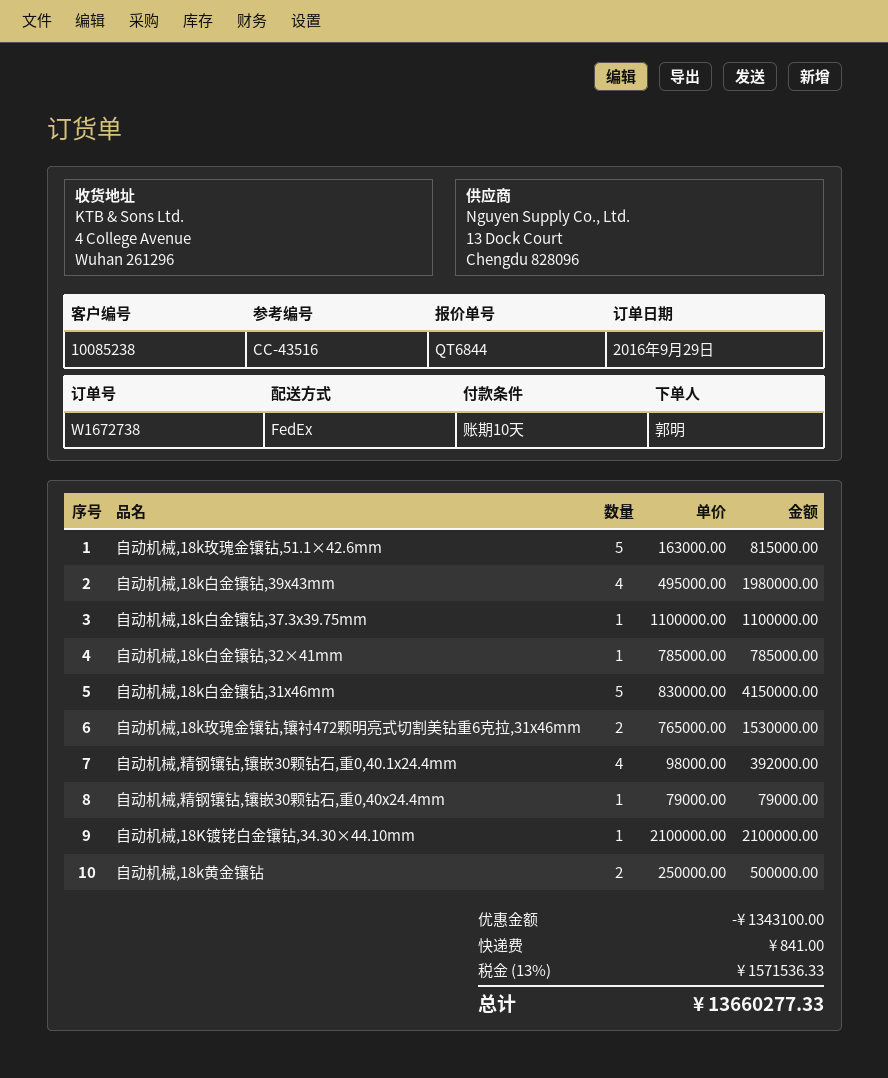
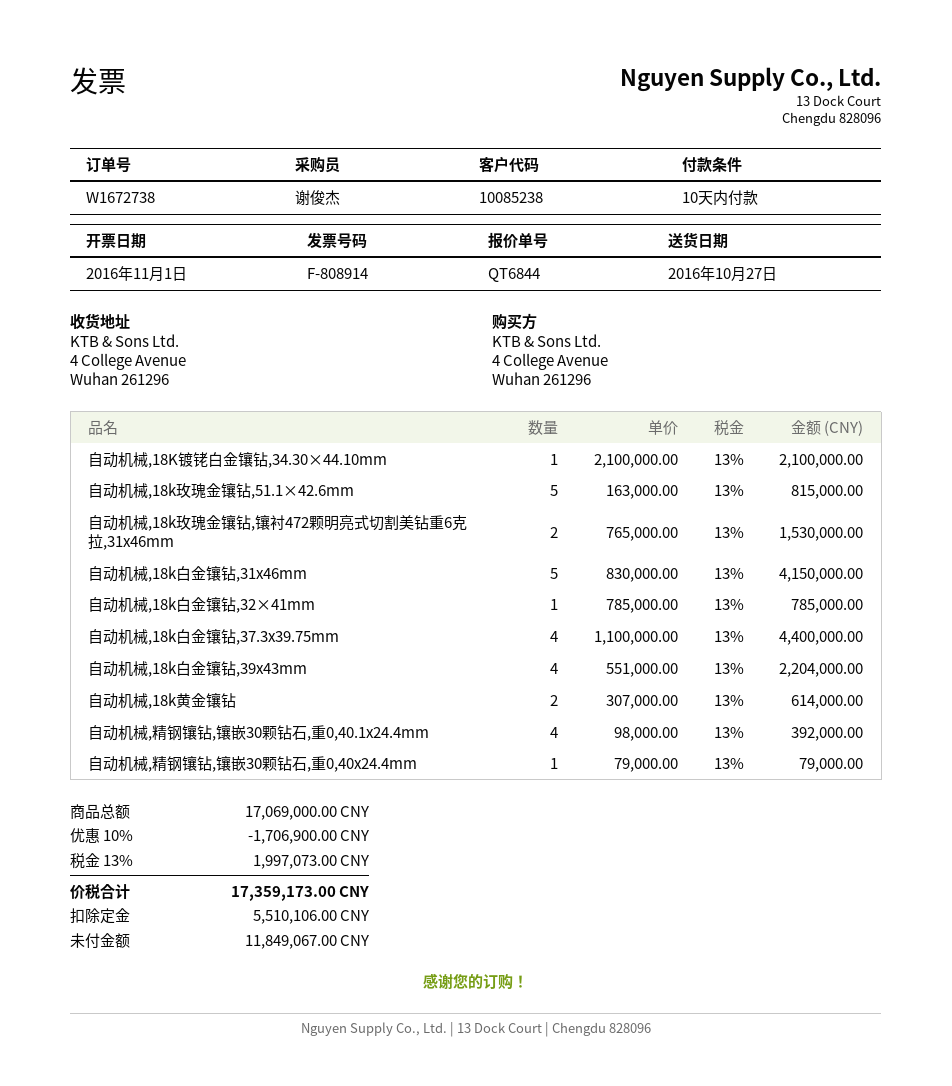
ordered by: 郭明 -> 谢俊杰
自动机械,18k白金镶钻,39x43mm: 4 x 495000.00 = 1980000.00 -> 4 x 551000.00 = 2204000.00
自动机械,18k白金镶钻,37.3x39.75mm: 1 x 1100000.00 = 1100000.00 -> 4 x 1100000.00 = 4400000.00
自动机械,18k黄金镶钻: 2 x 250000.00 = 500000.00 -> 2 x 307000.00 = 614000.00
discount: 1343100.00 -> 1706900.00
shipping: 841.00 -> none
tax: 13% = 1571536.33 -> 13% = 1997073.00
total: 13660277.33 -> 17359173.00

